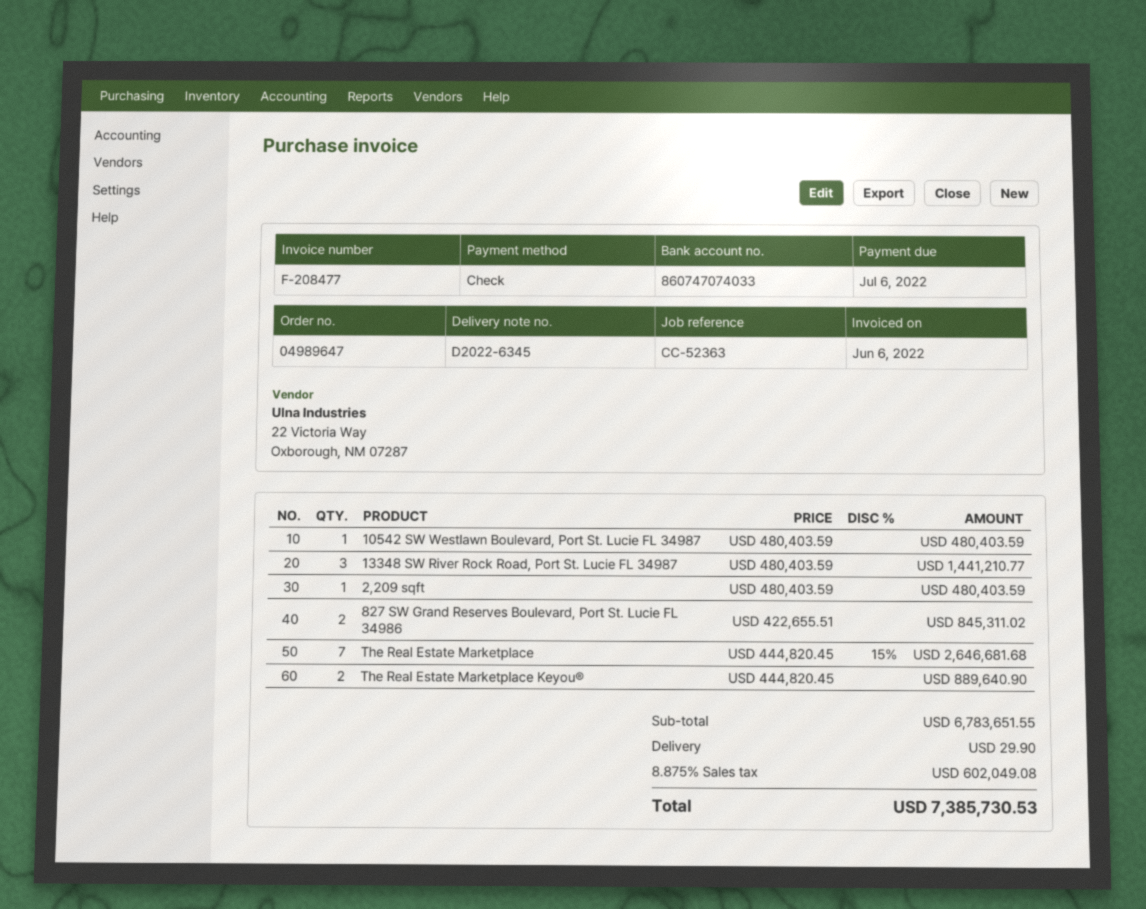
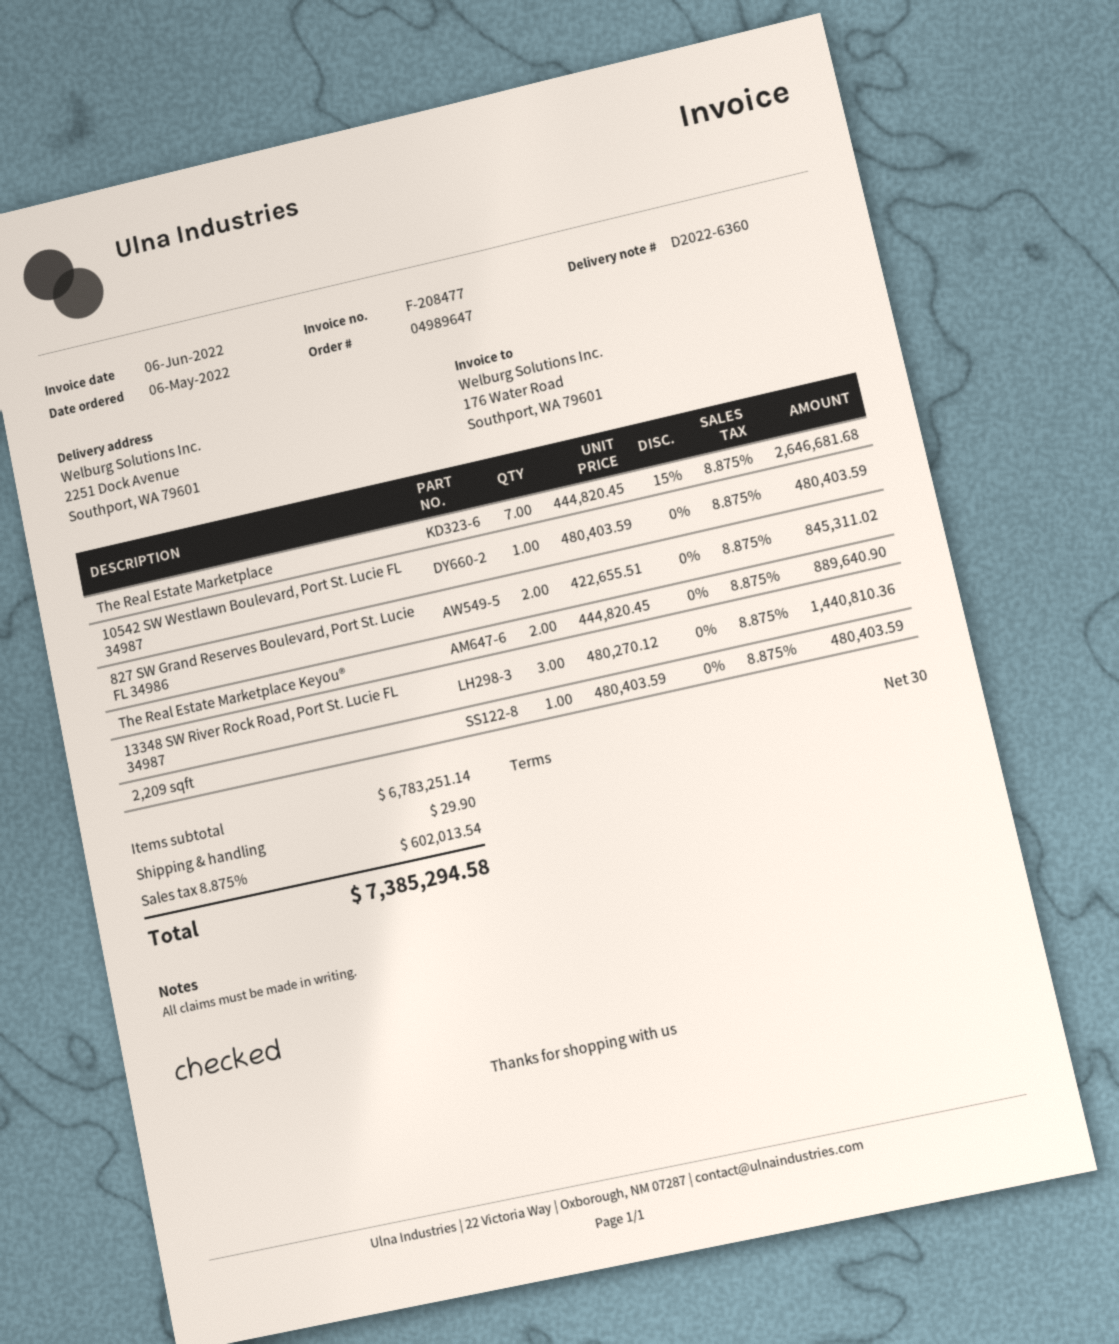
delivery note number: D2022-6345 -> D2022-6360
13348 SW River Rock Road, Port St. Lucie FL 34987: 3 x 480403.59 = 1441210.77 -> 3 x 480270.12 = 1440810.36
subtotal: 6783651.55 -> 6783251.14
tax: 8.875% = 602049.08 -> 8.875% = 602013.54
total: 7385730.53 -> 7385294.58

